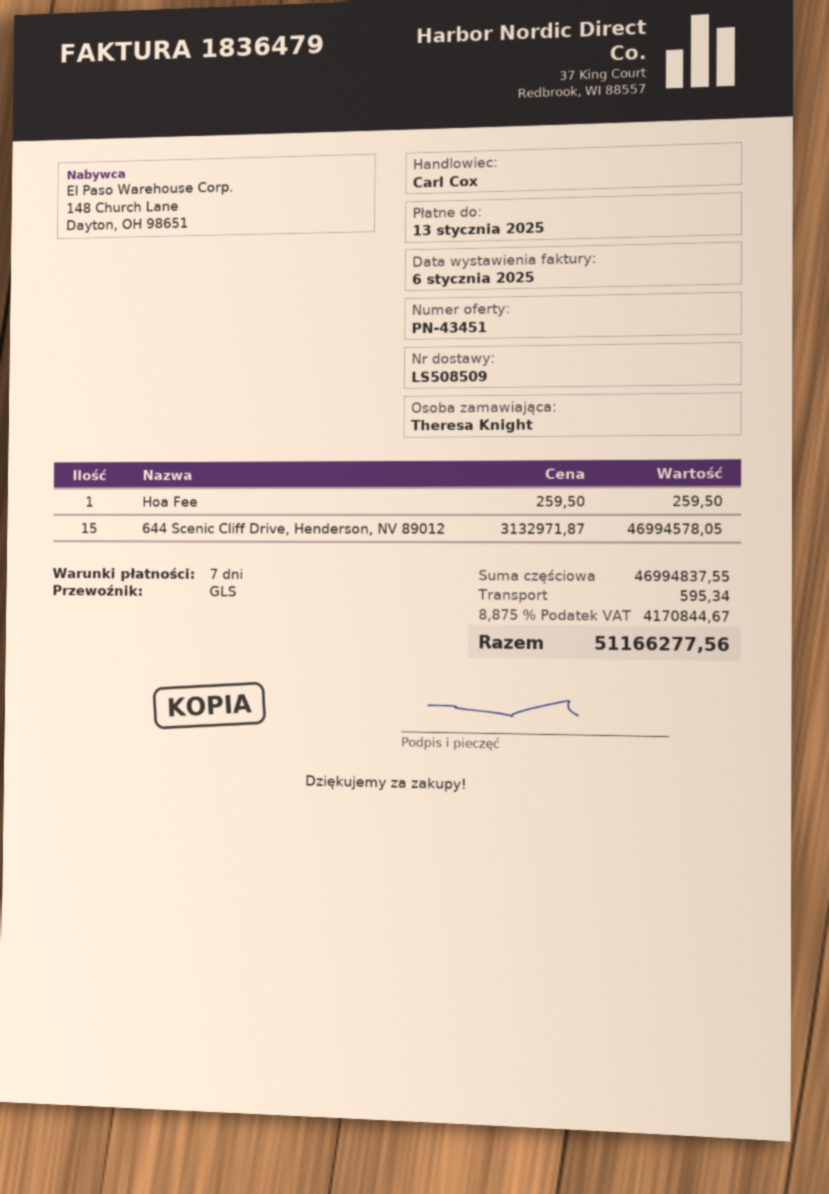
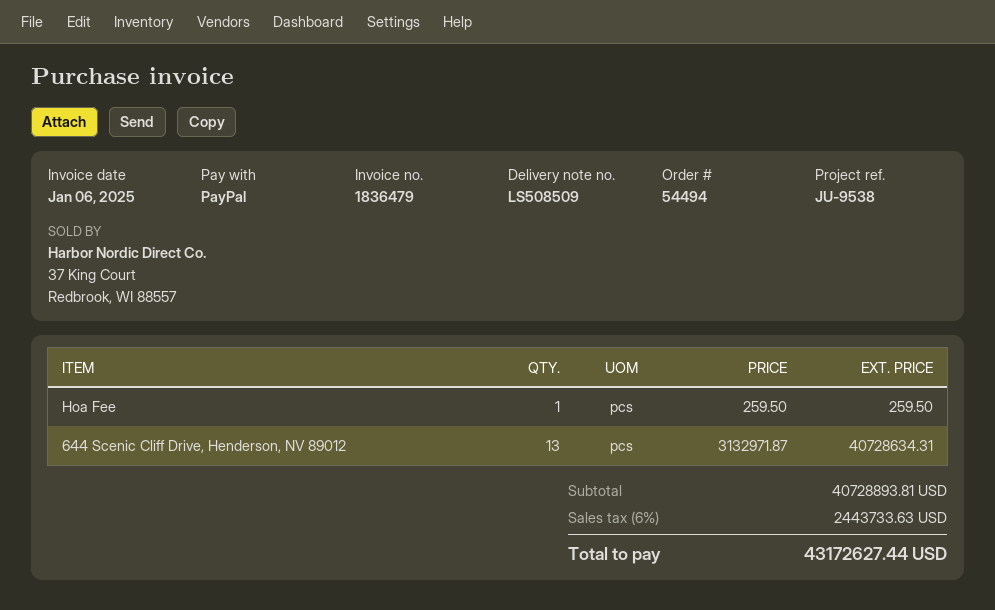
644 Scenic Cliff Drive, Henderson, NV 89012: 15 x 3132971.87 = 46994578.05 -> 13 x 3132971.87 = 40728634.31
subtotal: 46994837.55 -> 40728893.81
shipping: 595.34 -> none
tax: 8.875% = 4170844.67 -> 6% = 2443733.63
total: 51166277.56 -> 43172627.44

